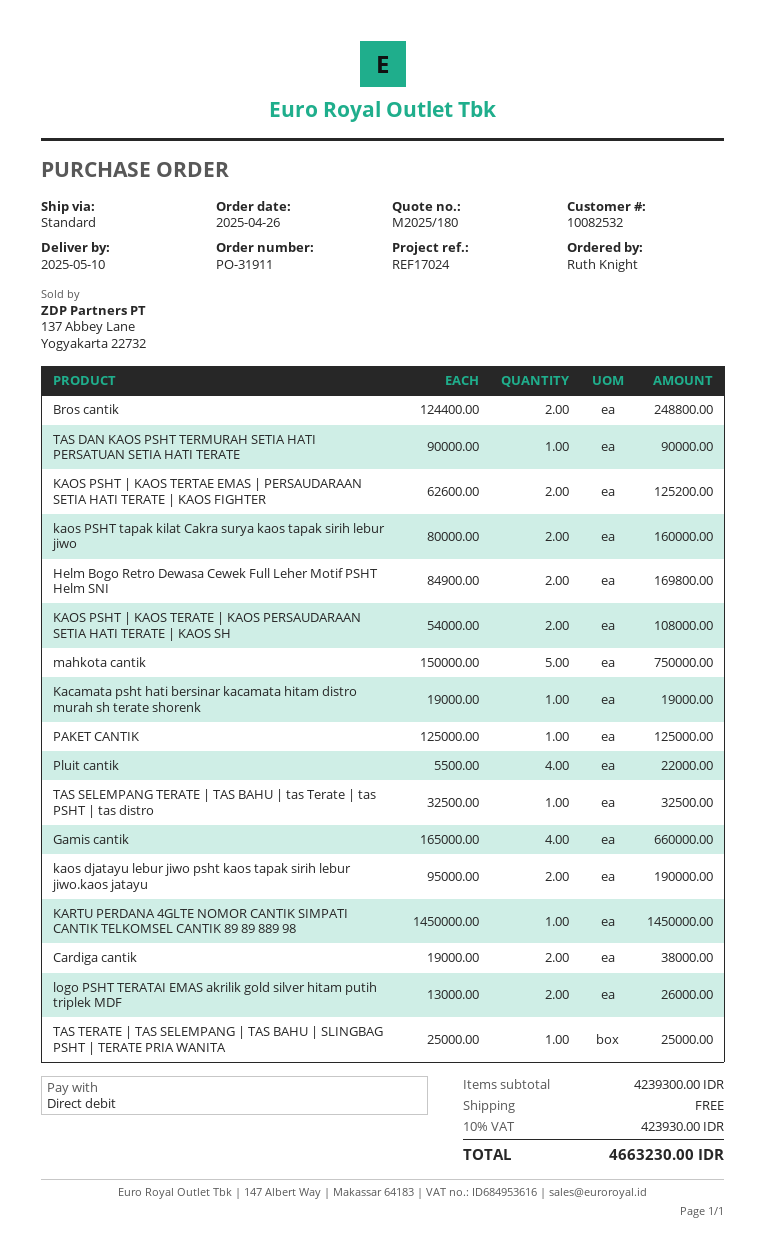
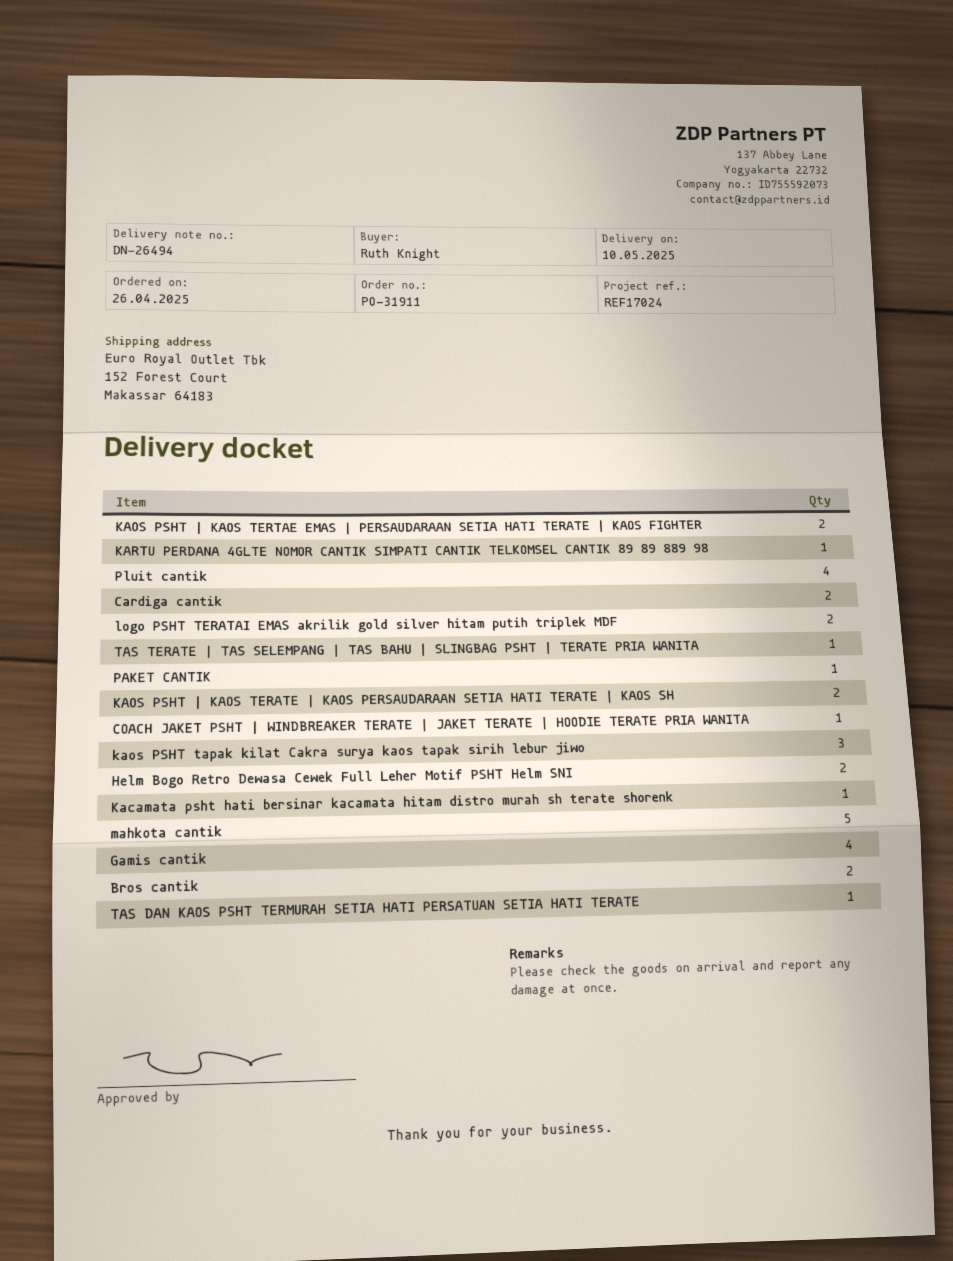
kaos PSHT tapak kilat Cakra surya kaos tapak sirih lebur jiwo: 2 -> 3
TAS SELEMPANG TERATE | TAS BAHU | tas Terate | tas PSHT | tas distro: 1 -> none
kaos djatayu lebur jiwo psht kaos tapak sirih lebur jiwo.kaos jatayu: 2 -> none
COACH JAKET PSHT | WINDBREAKER TERATE | JAKET TERATE | HOODIE TERATE PRIA WANITA: none -> 1

